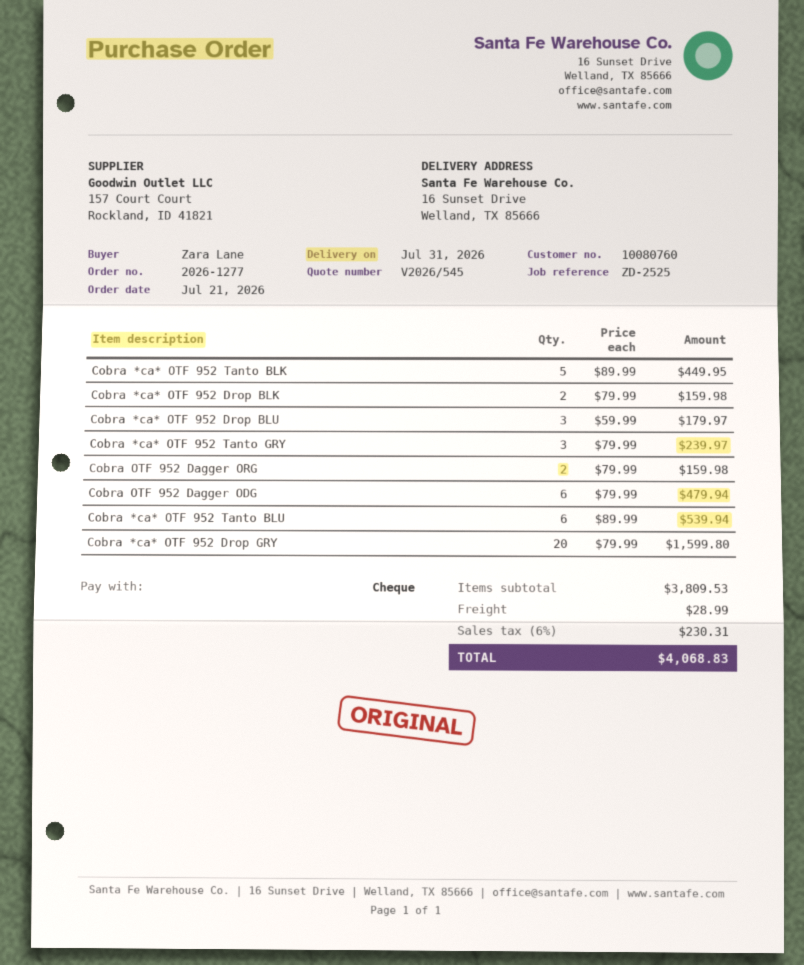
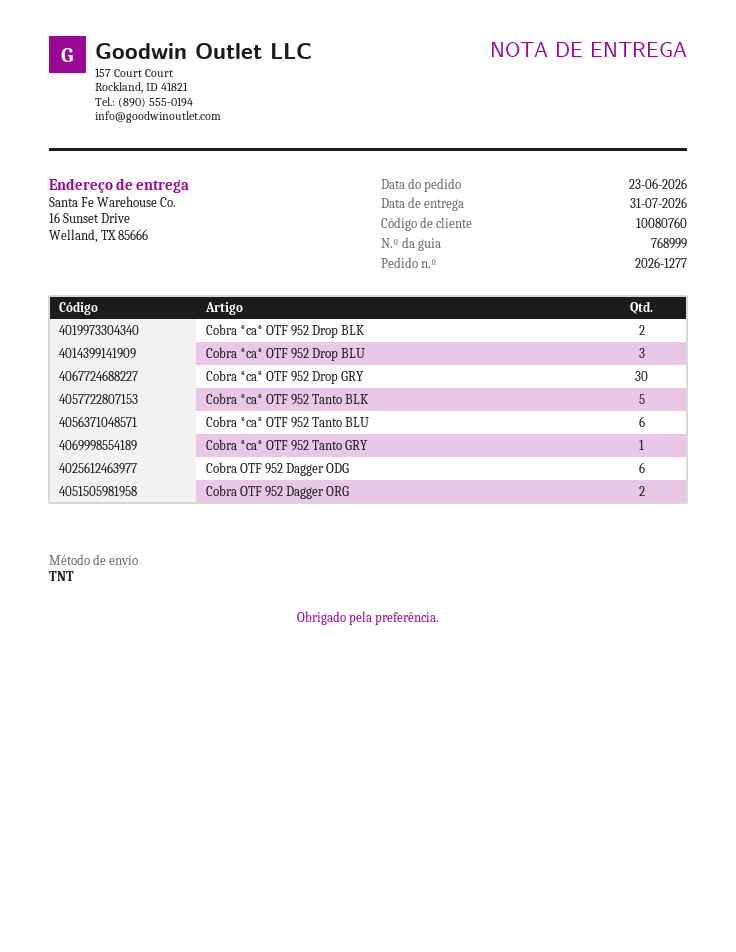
order date: 2026-07-21 -> 2026-06-23
Cobra *ca* OTF 952 Tanto GRY: 3 -> 1
Cobra *ca* OTF 952 Drop GRY: 20 -> 30

